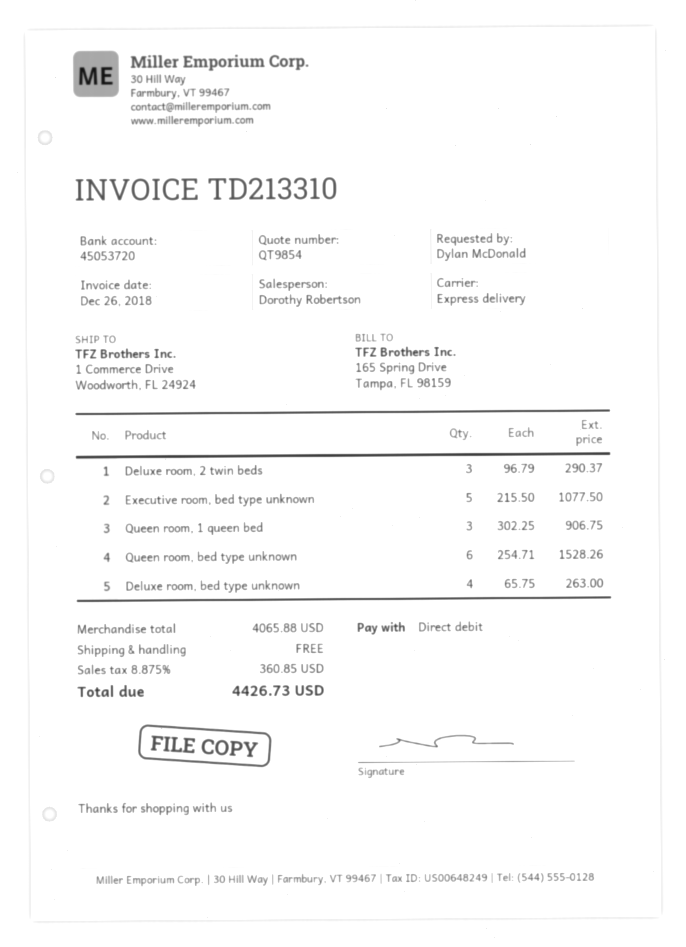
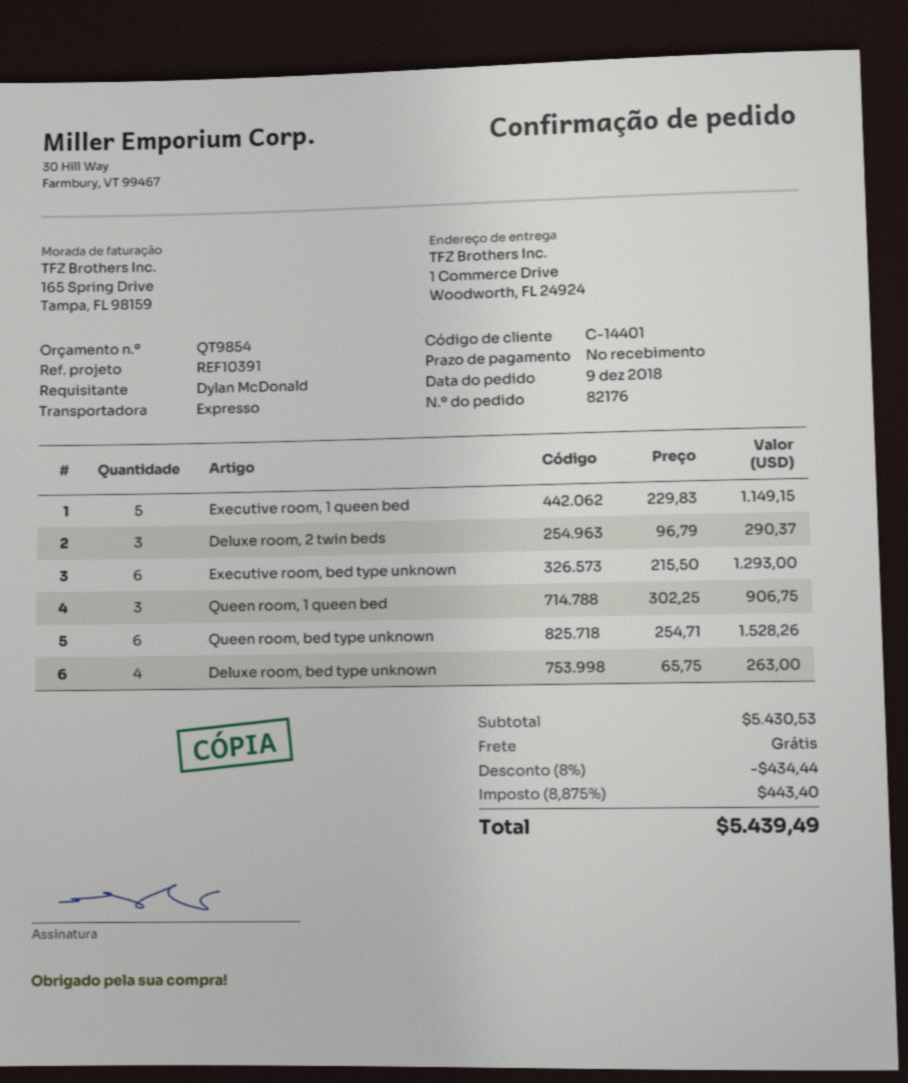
Executive room, bed type unknown: 5 x 215.50 = 1077.50 -> 6 x 215.50 = 1293.00
Executive room, 1 queen bed: none -> 5 x 229.83 = 1149.15
subtotal: 4065.88 -> 5430.53
discount: none -> 8% = 434.44
tax: 8.875% = 360.85 -> 8.875% = 443.40
total: 4426.73 -> 5439.49

